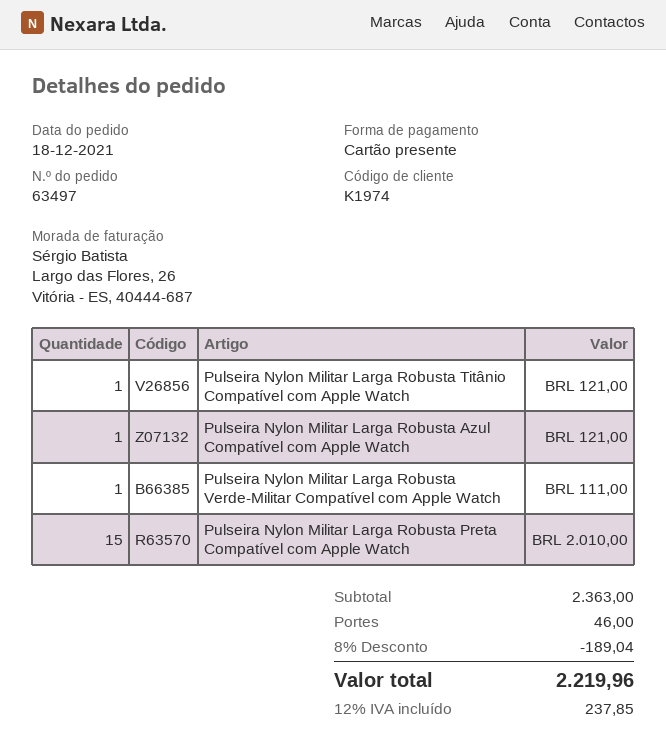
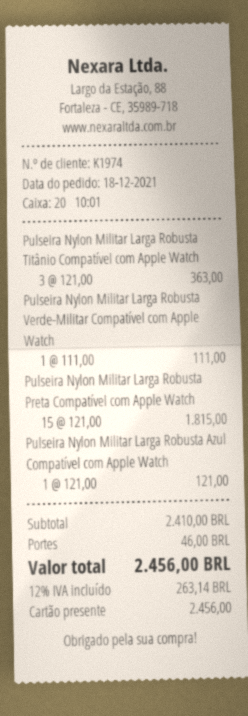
Pulseira Nylon Militar Larga Robusta Titânio Compatível com Apple Watch: 1 for 121.00 -> 3 for 363.00
Pulseira Nylon Militar Larga Robusta Preta Compatível com Apple Watch: 15 for 2010.00 -> 15 for 1815.00
subtotal: 2363.00 -> 2410.00
discount: 8% = 189.04 -> none
tax: 12% = 237.85 -> 12% = 263.14
total: 2219.96 -> 2456.00

